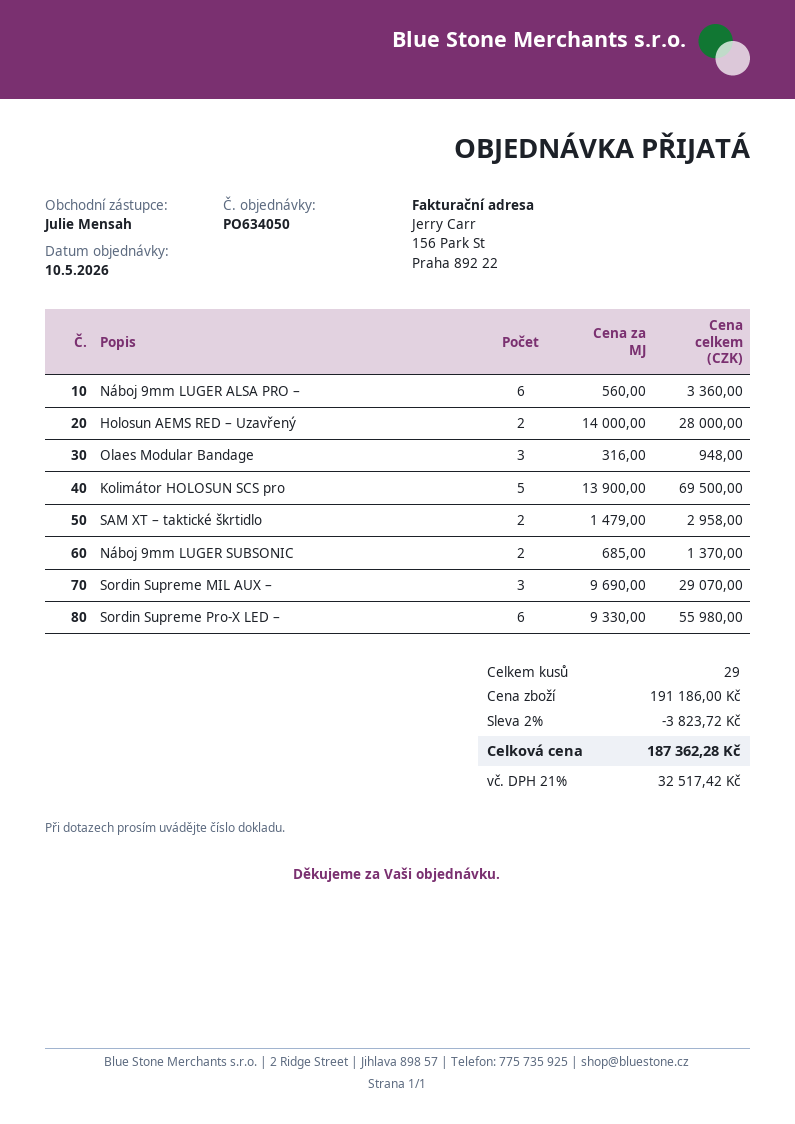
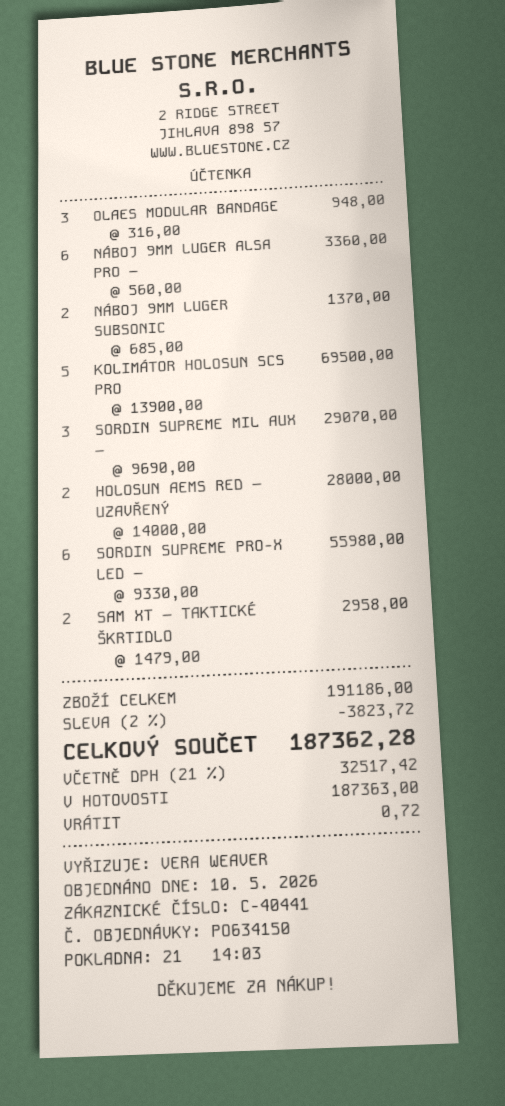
order number: PO634050 -> PO634150
sales rep: Julie Mensah -> VERA WEAVER

